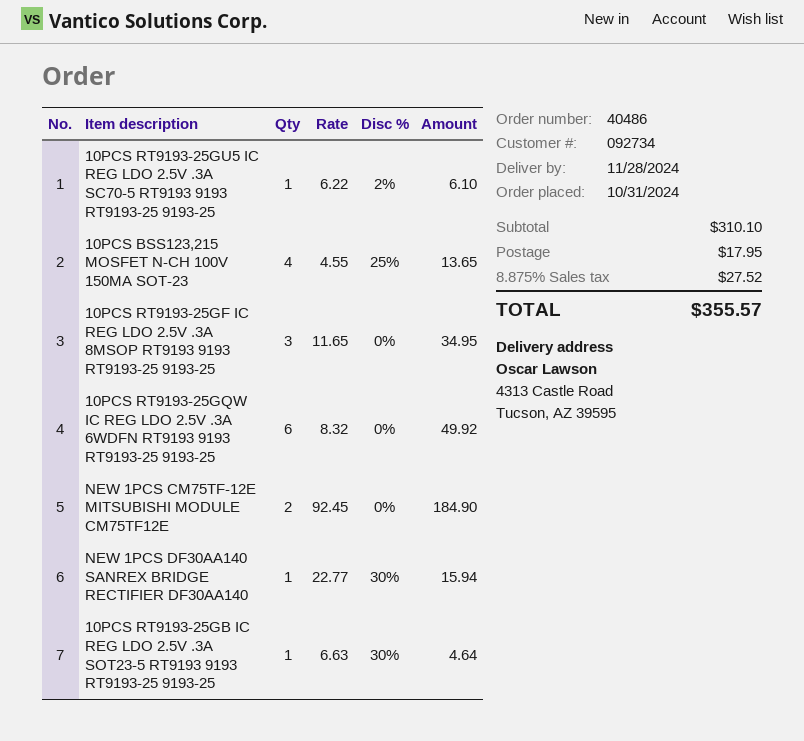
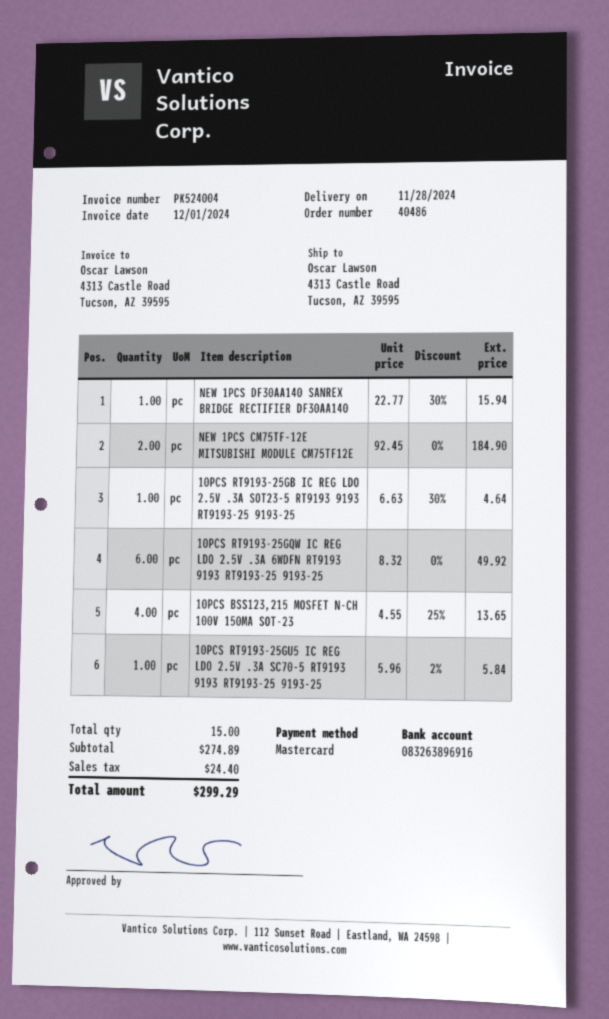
10PCS RT9193-25GU5 IC REG LDO 2.5V .3A SC70-5 RT9193 9193 RT9193-25 9193-25: 1 x 6.22 - 2% = 6.10 -> 1 x 5.96 - 2% = 5.84
10PCS RT9193-25GF IC REG LDO 2.5V .3A 8MSOP RT9193 9193 RT9193-25 9193-25: 3 x 11.65 = 34.95 -> none
subtotal: 310.10 -> 274.89
shipping: 17.95 -> none
tax: 27.52 -> 24.40
total: 355.57 -> 299.29

